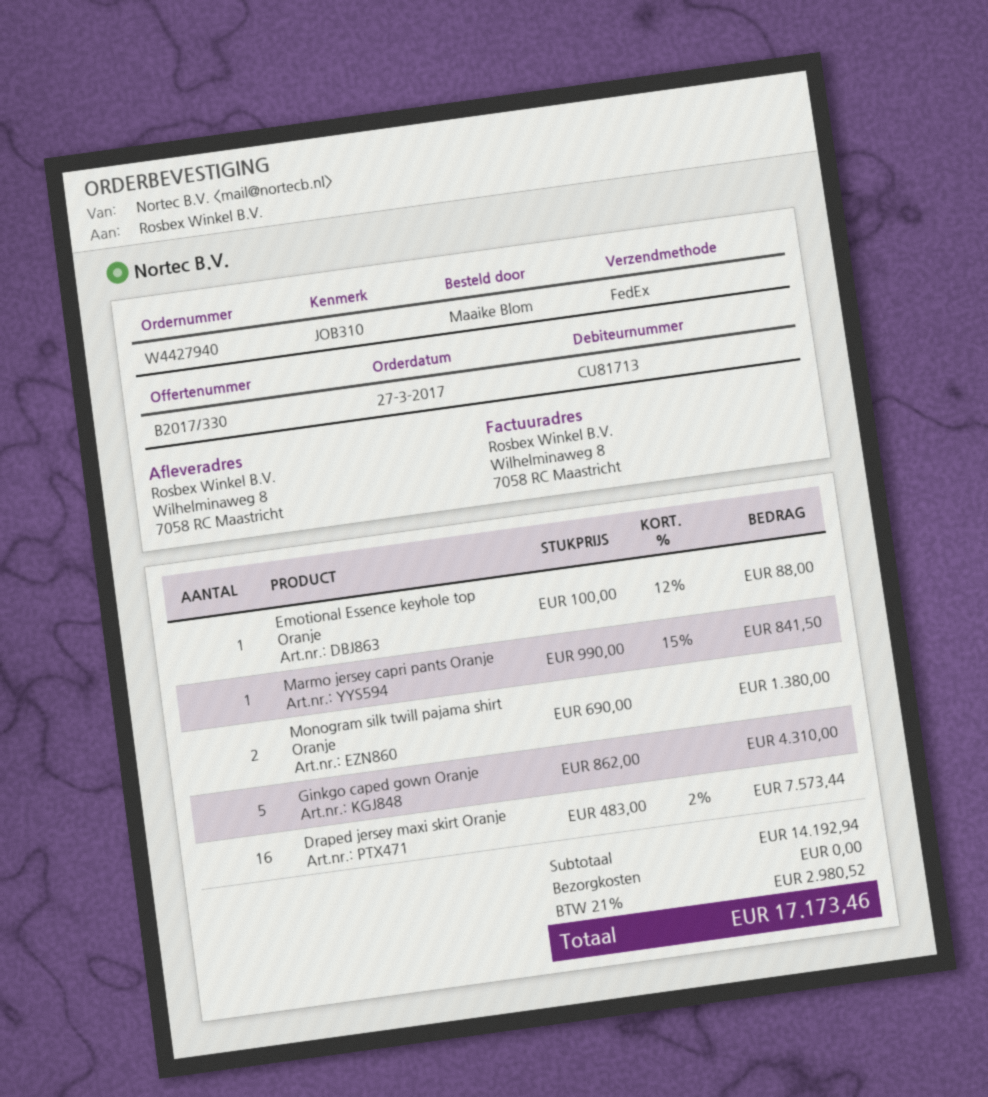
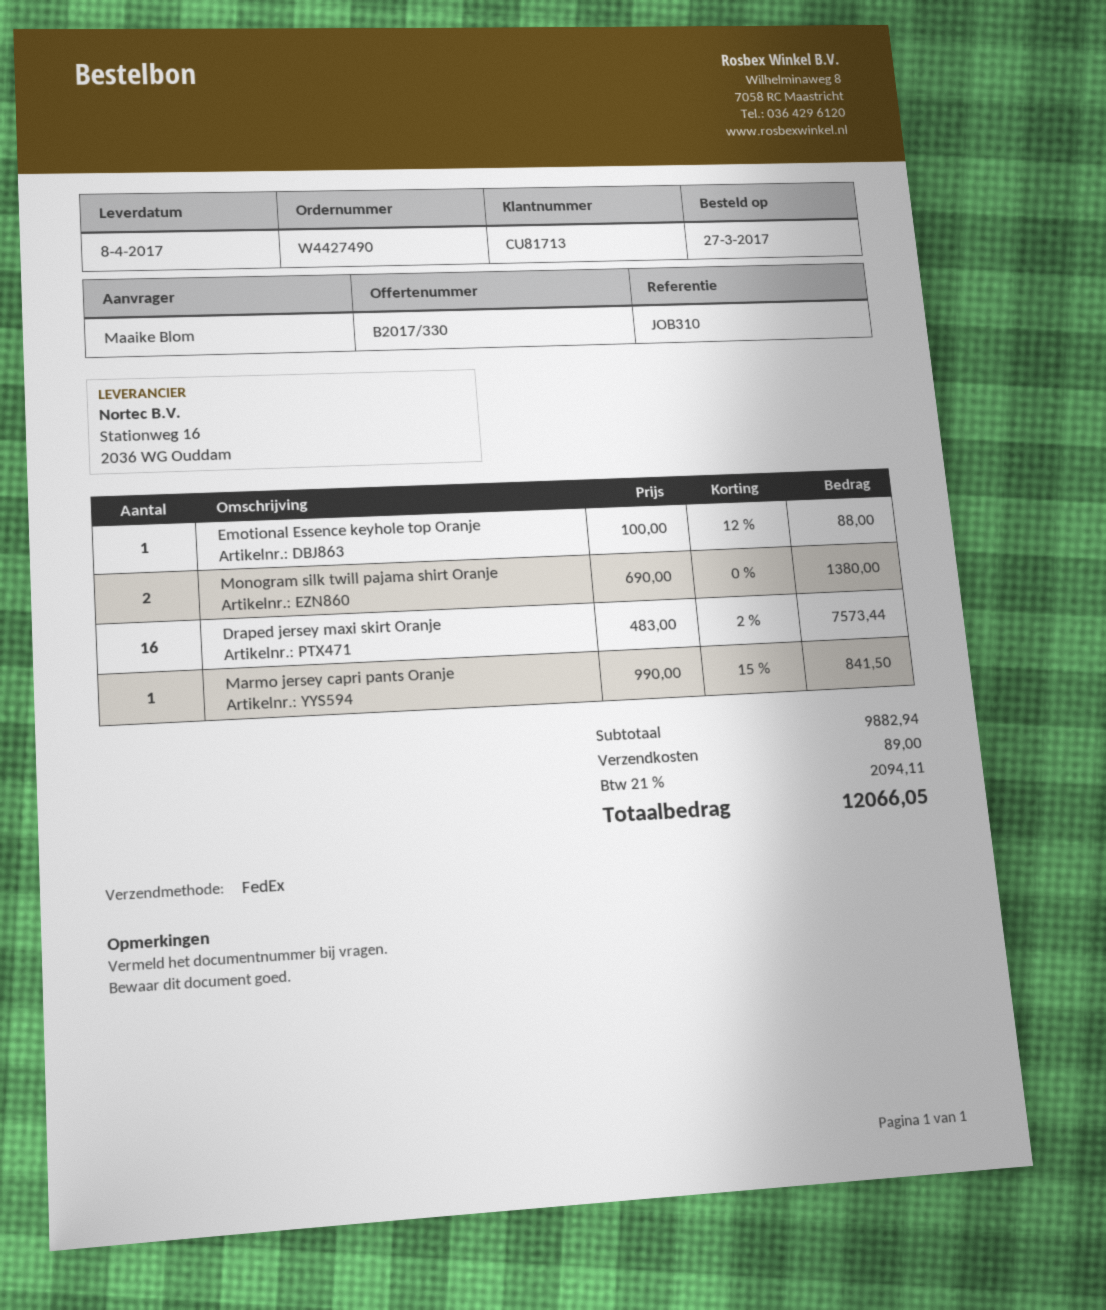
order number: W4427940 -> W4427490
Ginkgo caped gown Oranje: 5 x 862.00 = 4310.00 -> none
subtotal: 14192.94 -> 9882.94
shipping: 0.00 -> 89.00
tax: 21% = 2980.52 -> 21% = 2094.11
total: 17173.46 -> 12066.05

